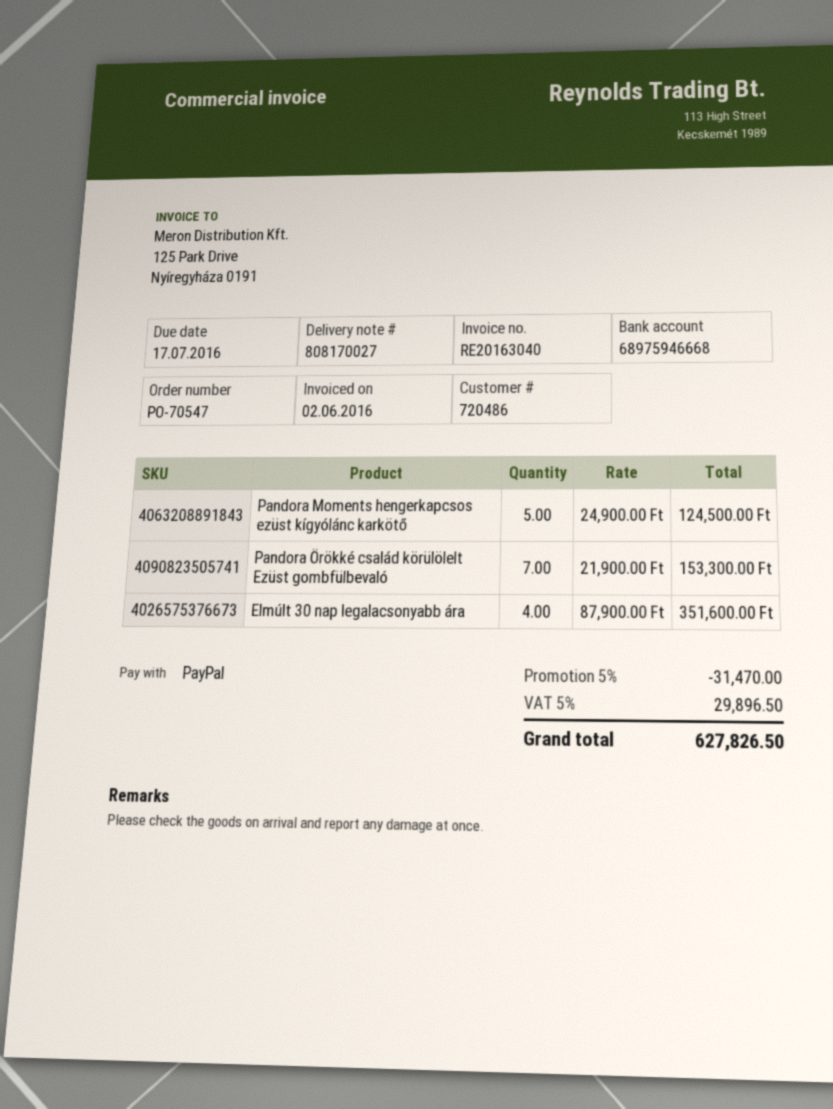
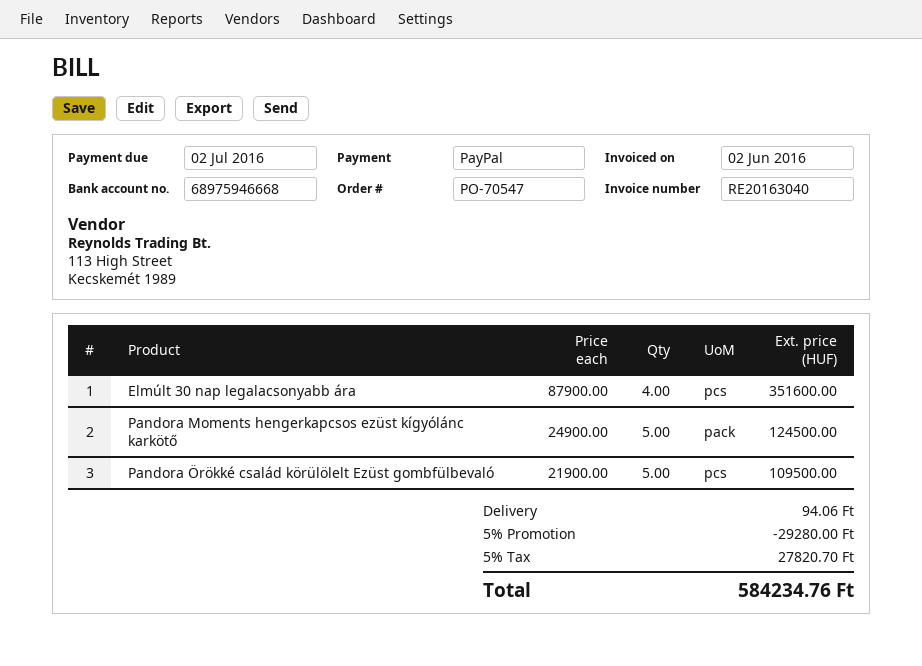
due date: 2016-07-17 -> 2016-07-02
Pandora Örökké család körülölelt Ezüst gombfülbevaló: 7 x 21900.00 = 153300.00 -> 5 x 21900.00 = 109500.00
discount: 5% = 31470.00 -> 5% = 29280.00
shipping: none -> 94.06
tax: 5% = 29896.50 -> 5% = 27820.70
total: 627826.50 -> 584234.76

